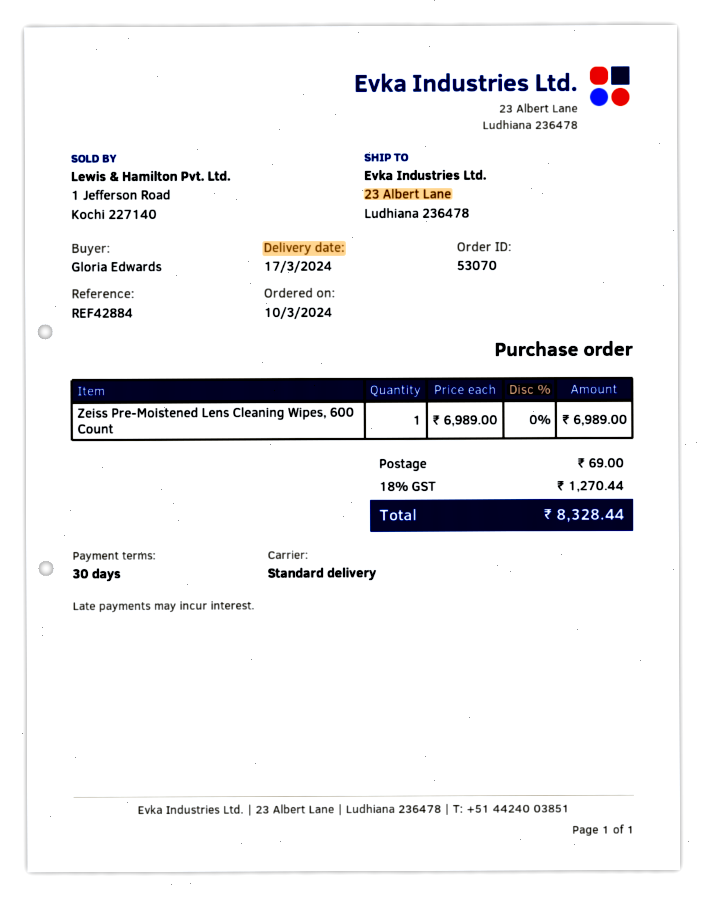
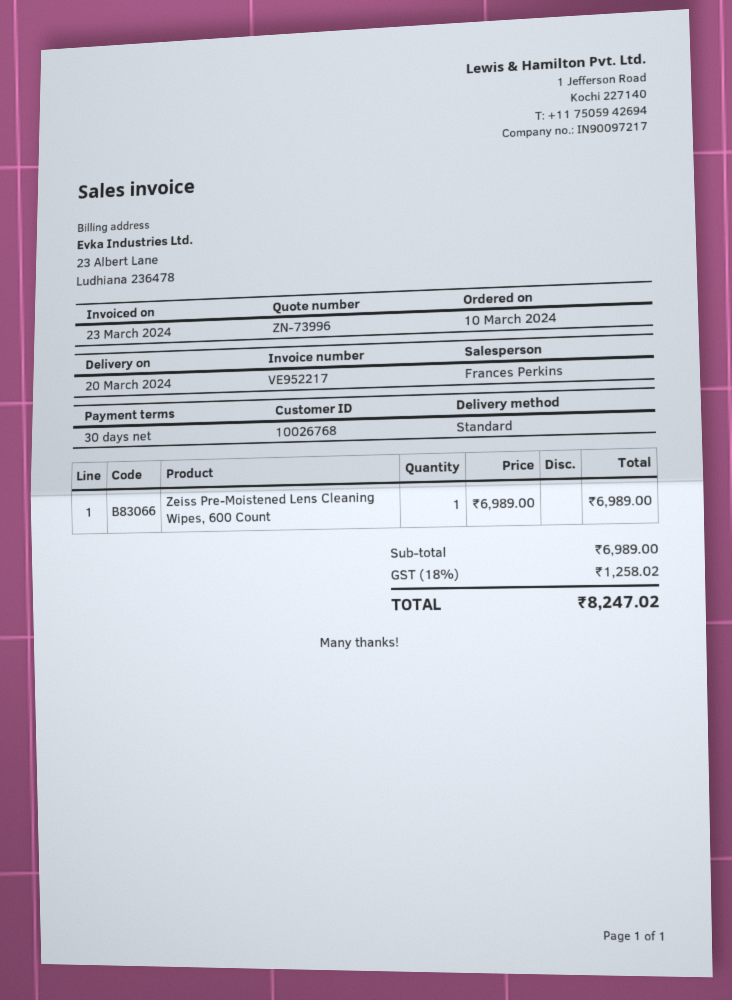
delivery date: 2024-03-17 -> 2024-03-20
shipping: 69.00 -> none
tax: 18% = 1270.44 -> 18% = 1258.02
total: 8328.44 -> 8247.02

